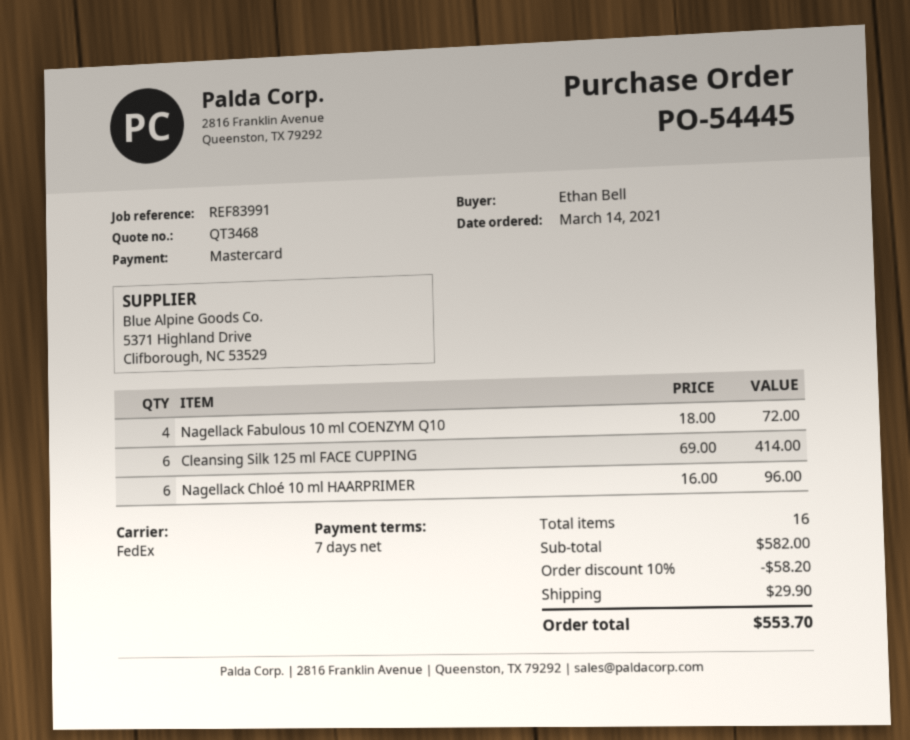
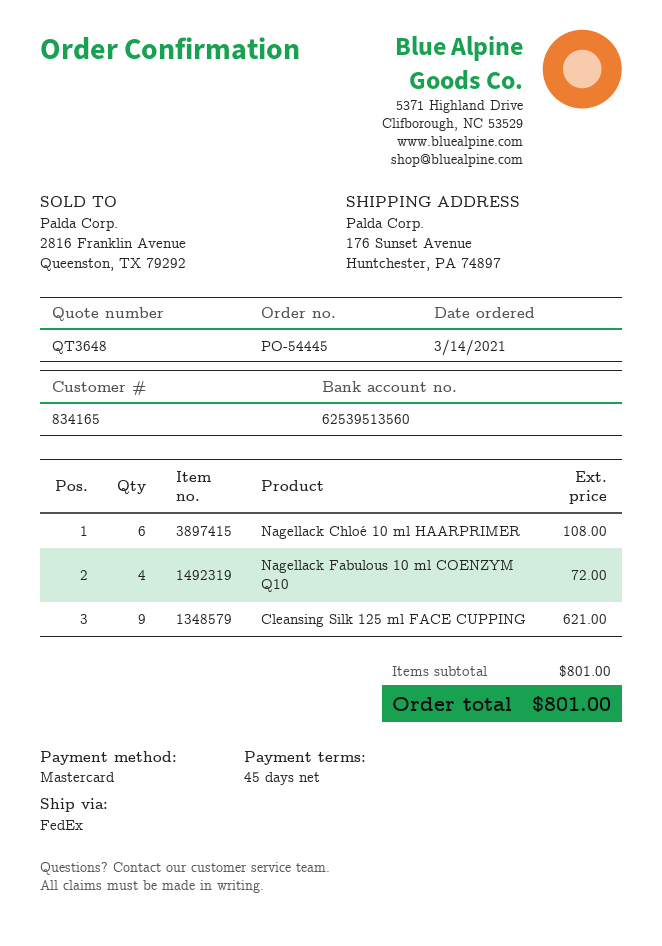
quote number: QT3468 -> QT3648
payment terms: 7 days -> 45 days
Cleansing Silk 125 ml FACE CUPPING: 6 for 414.00 -> 9 for 621.00
Nagellack Chloé 10 ml HAARPRIMER: 6 for 96.00 -> 6 for 108.00
subtotal: 582.00 -> 801.00
discount: 10% = 58.20 -> none
shipping: 29.90 -> none
total: 553.70 -> 801.00

